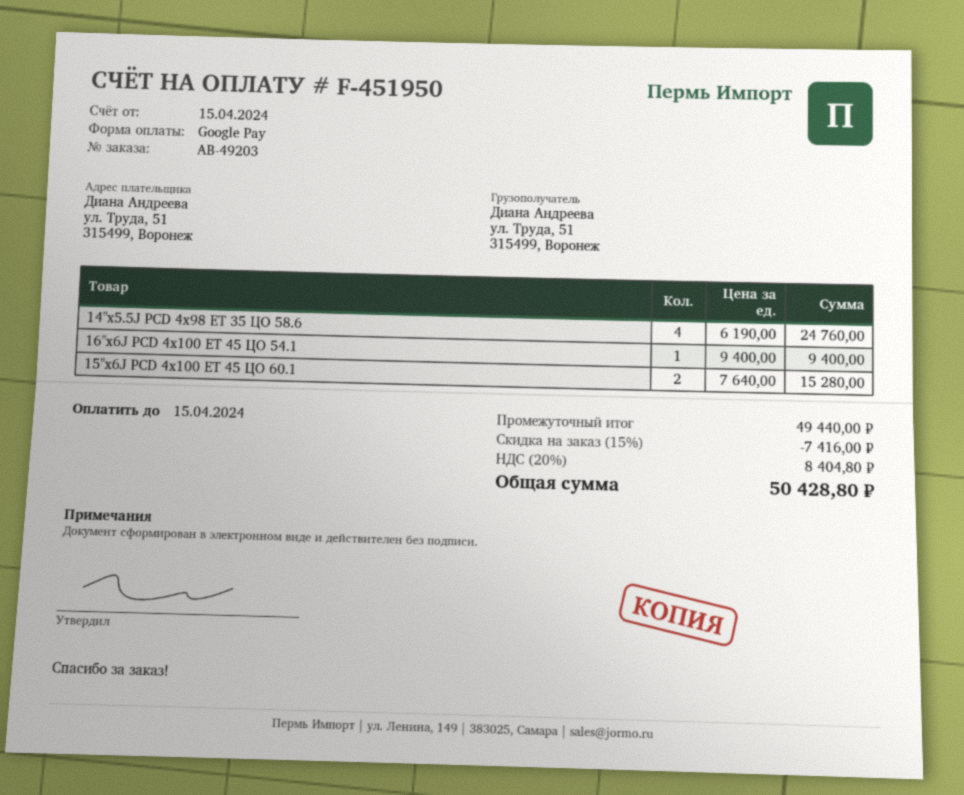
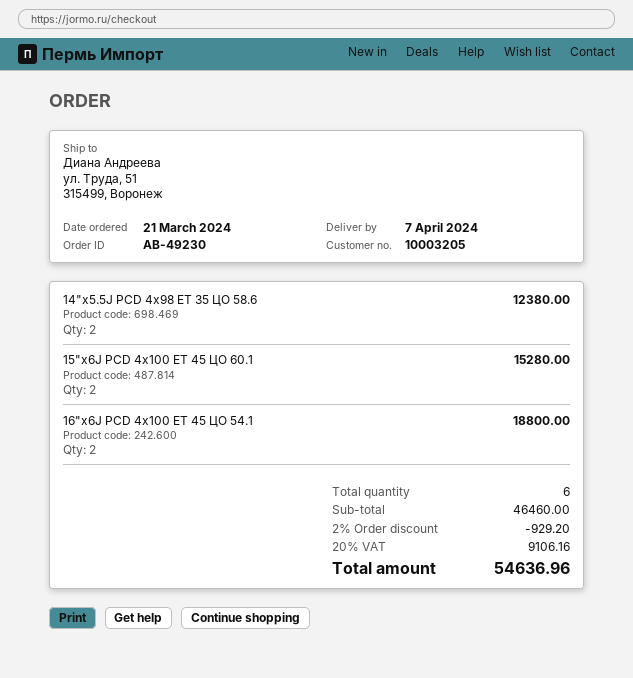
order number: AB-49203 -> AB-49230
14"x5.5J PCD 4x98 ЕТ 35 ЦО 58.6: 4 for 24760.00 -> 2 for 12380.00
16"x6J PCD 4x100 ЕТ 45 ЦО 54.1: 1 for 9400.00 -> 2 for 18800.00
subtotal: 49440.00 -> 46460.00
discount: 15% = 7416.00 -> 2% = 929.20
tax: 20% = 8404.80 -> 20% = 9106.16
total: 50428.80 -> 54636.96

